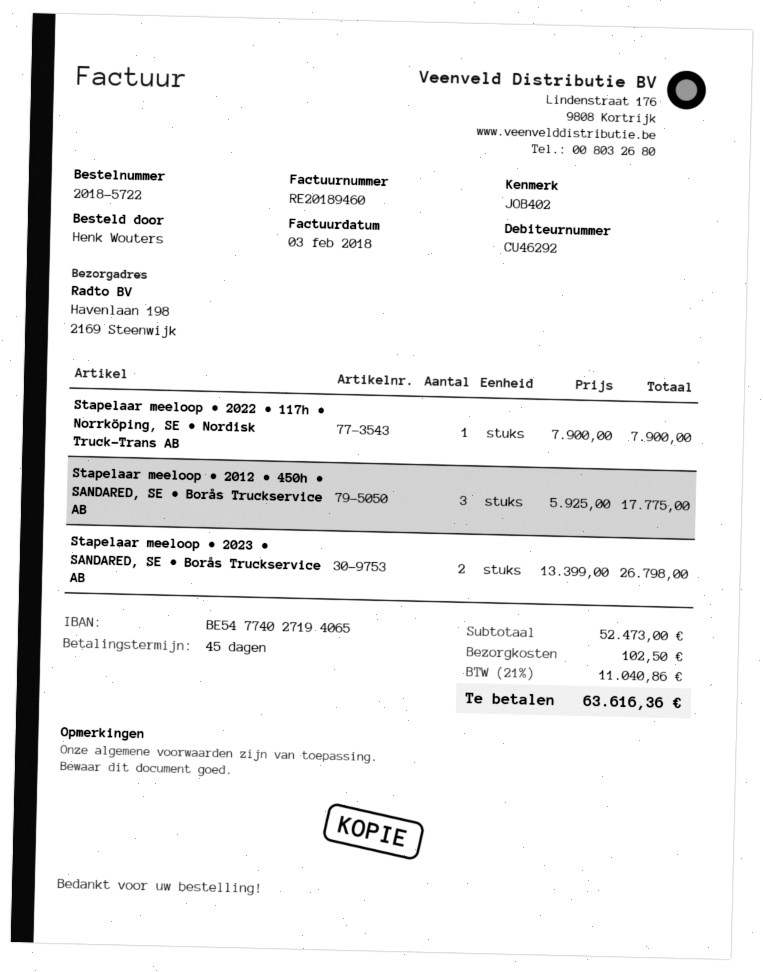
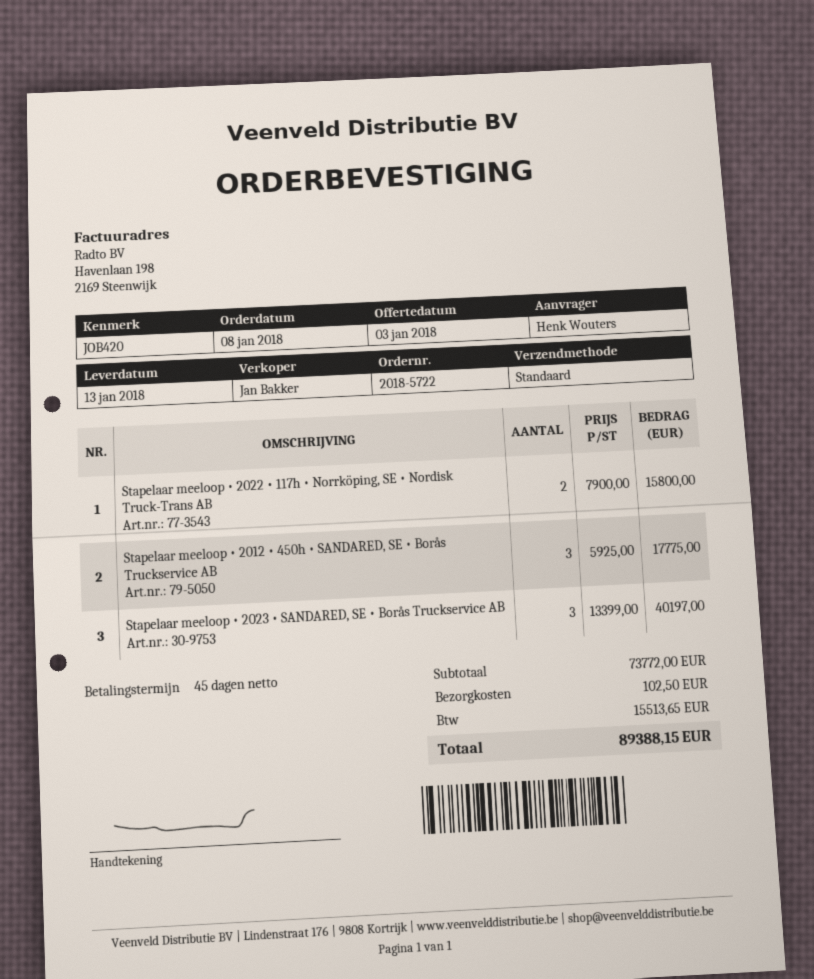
reference: JOB402 -> JOB420
Stapelaar meeloop • 2022 • 117h • Norrköping, SE • Nordisk Truck-Trans AB: 1 x 7900.00 = 7900.00 -> 2 x 7900.00 = 15800.00
Stapelaar meeloop • 2023 • SANDARED, SE • Borås Truckservice AB: 2 x 13399.00 = 26798.00 -> 3 x 13399.00 = 40197.00
subtotal: 52473.00 -> 73772.00
tax: 11040.86 -> 15513.65
total: 63616.36 -> 89388.15

